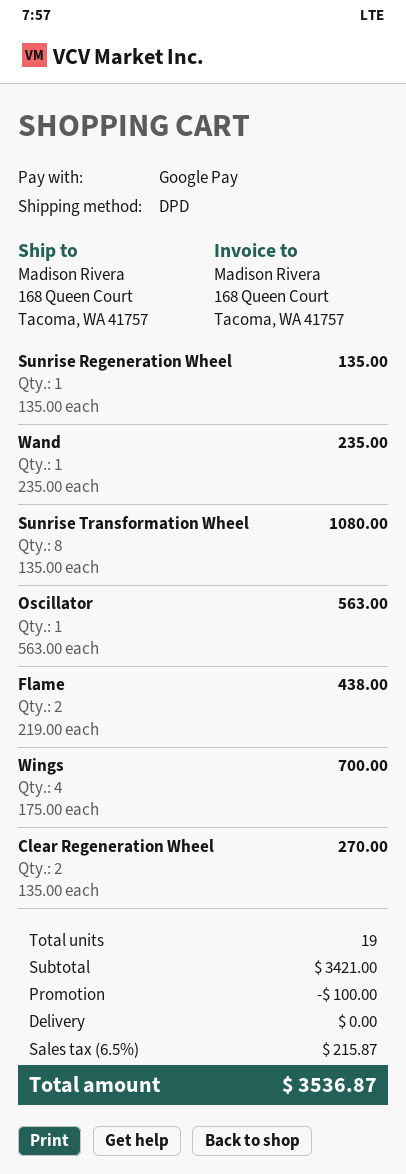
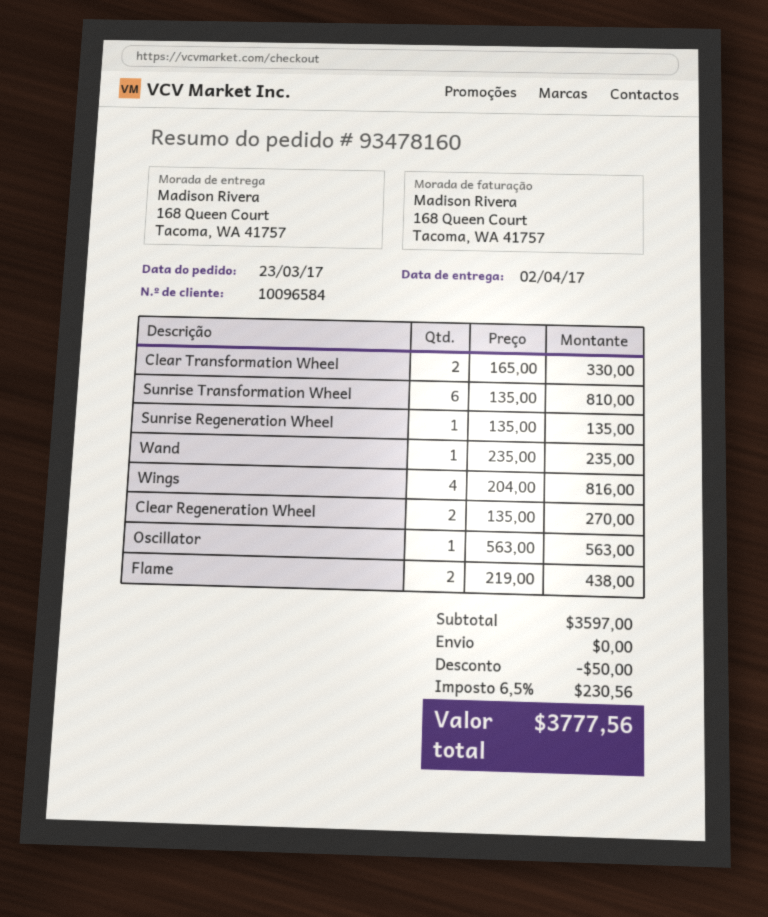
Sunrise Transformation Wheel: 8 x 135.00 = 1080.00 -> 6 x 135.00 = 810.00
Wings: 4 x 175.00 = 700.00 -> 4 x 204.00 = 816.00
Clear Transformation Wheel: none -> 2 x 165.00 = 330.00
subtotal: 3421.00 -> 3597.00
discount: 100.00 -> 50.00
tax: 6.5% = 215.87 -> 6.5% = 230.56
total: 3536.87 -> 3777.56

